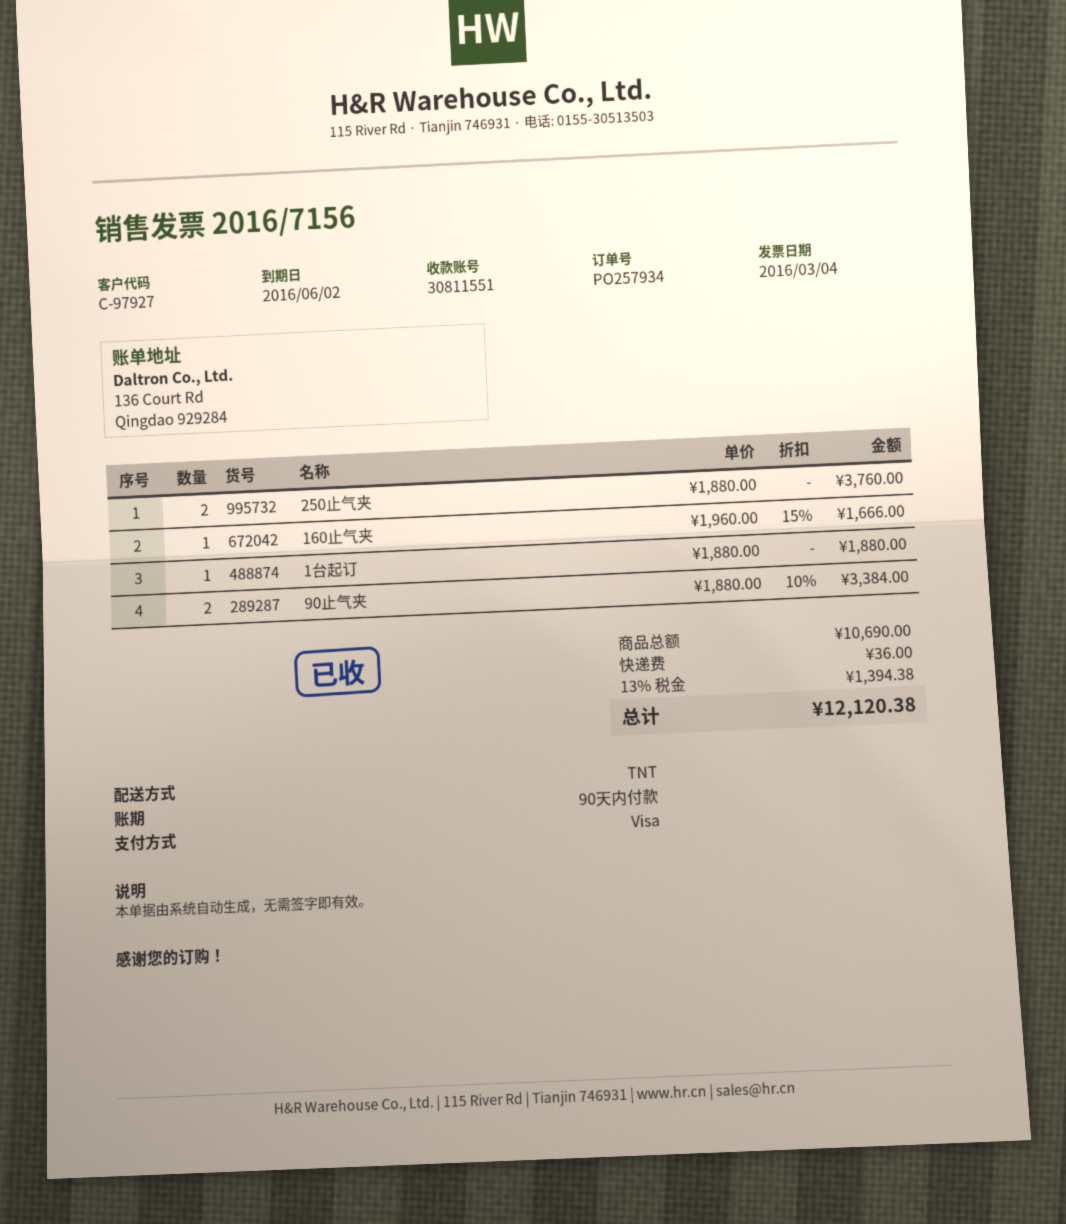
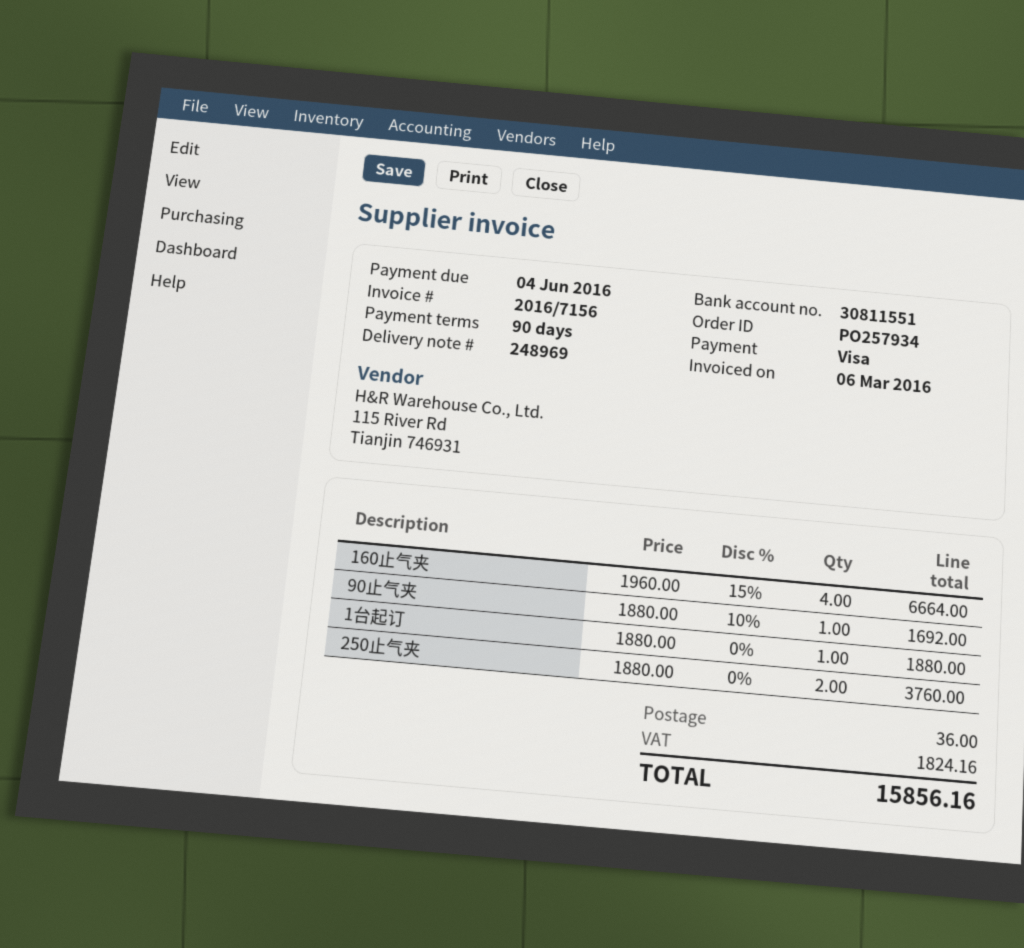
invoice date: 2016-03-04 -> 2016-03-06
due date: 2016-06-02 -> 2016-06-04
160止气夹: 1 x 1960.00 - 15% = 1666.00 -> 4 x 1960.00 - 15% = 6664.00
90止气夹: 2 x 1880.00 - 10% = 3384.00 -> 1 x 1880.00 - 10% = 1692.00
tax: 1394.38 -> 1824.16
total: 12120.38 -> 15856.16

